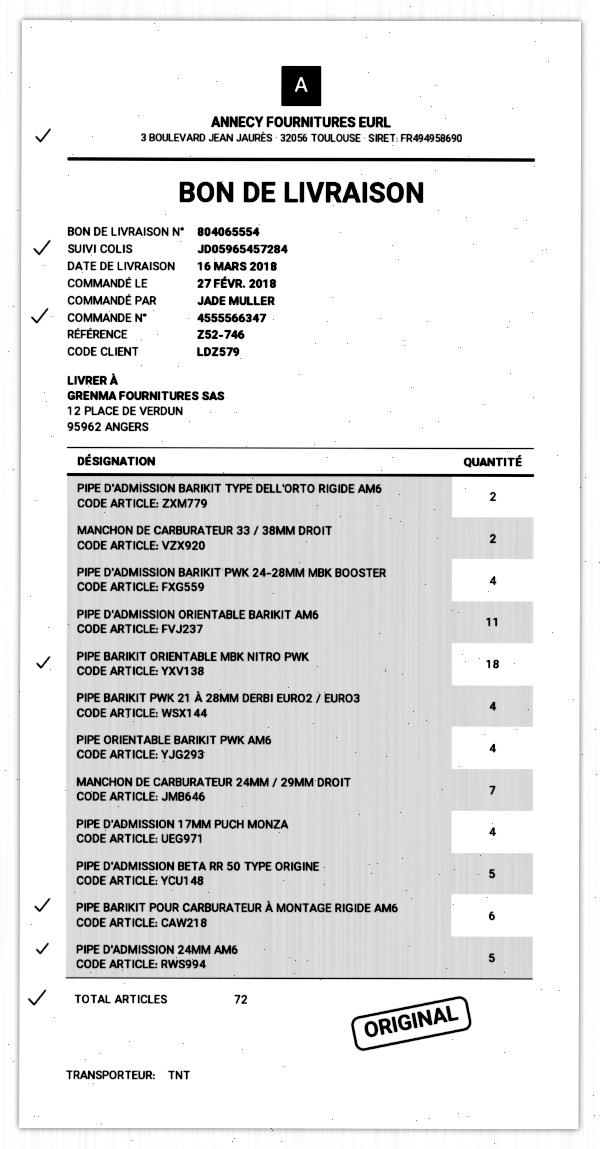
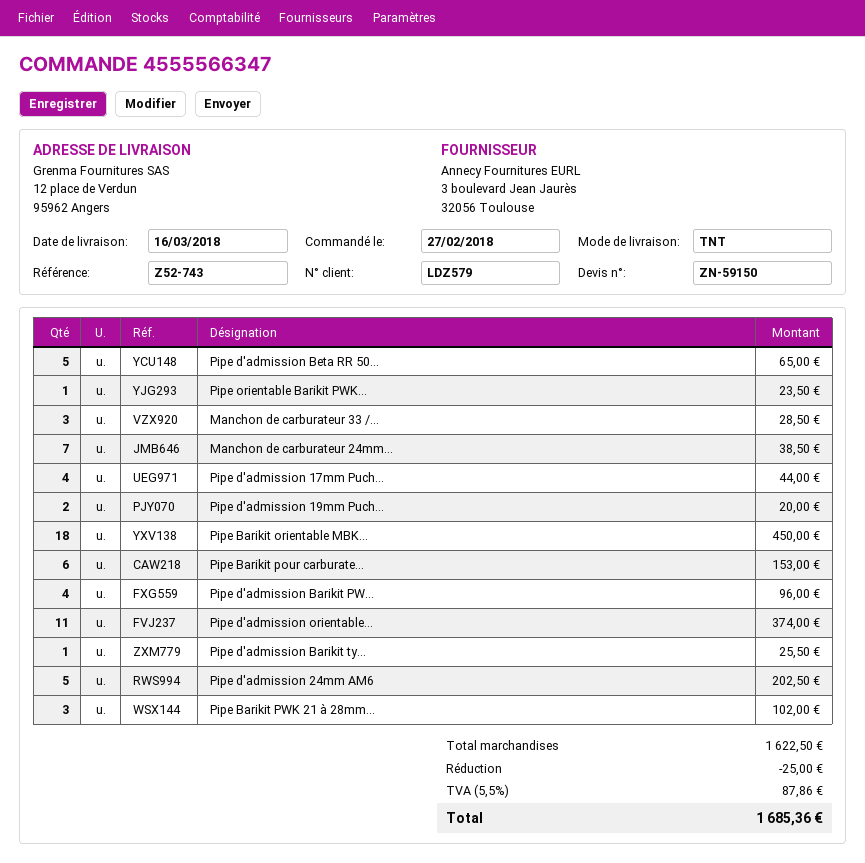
reference: Z52-746 -> Z52-743
PIPE D'ADMISSION BARIKIT TYPE DELL'ORTO RIGIDE AM6: 2 -> 1
MANCHON DE CARBURATEUR 33 / 38MM DROIT: 2 -> 3
PIPE BARIKIT PWK 21 À 28MM DERBI EURO2 / EURO3: 4 -> 3
PIPE ORIENTABLE BARIKIT PWK AM6: 4 -> 1
Pipe d'admission 19mm Puch...: none -> 2

